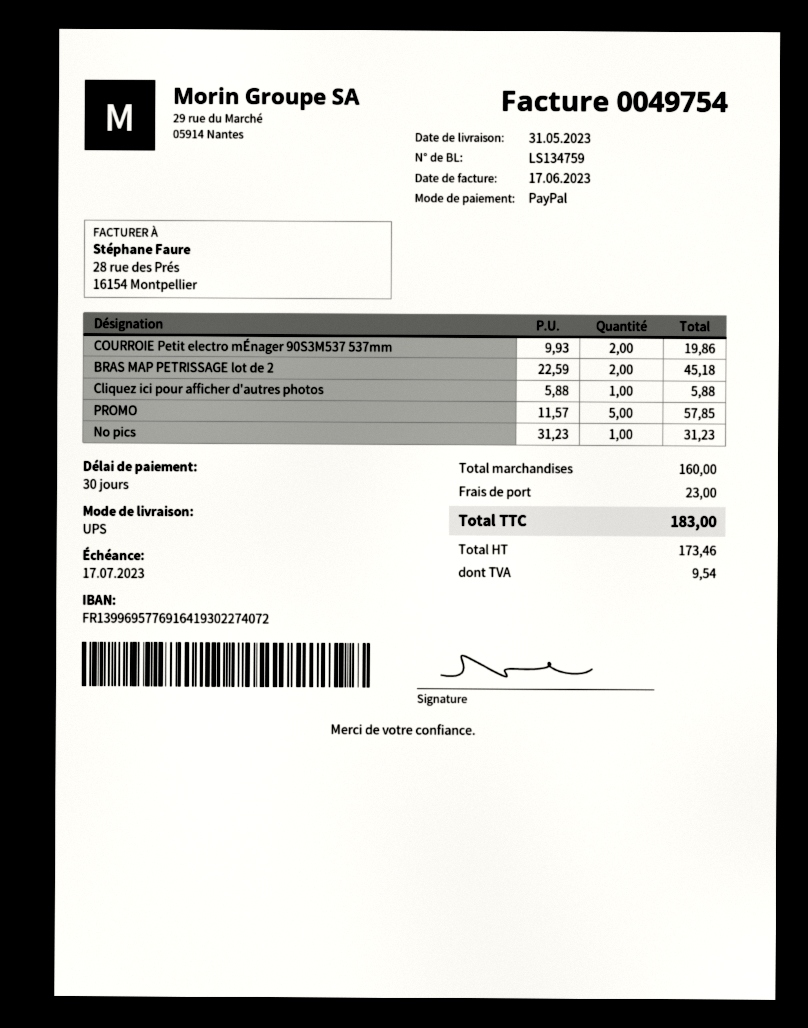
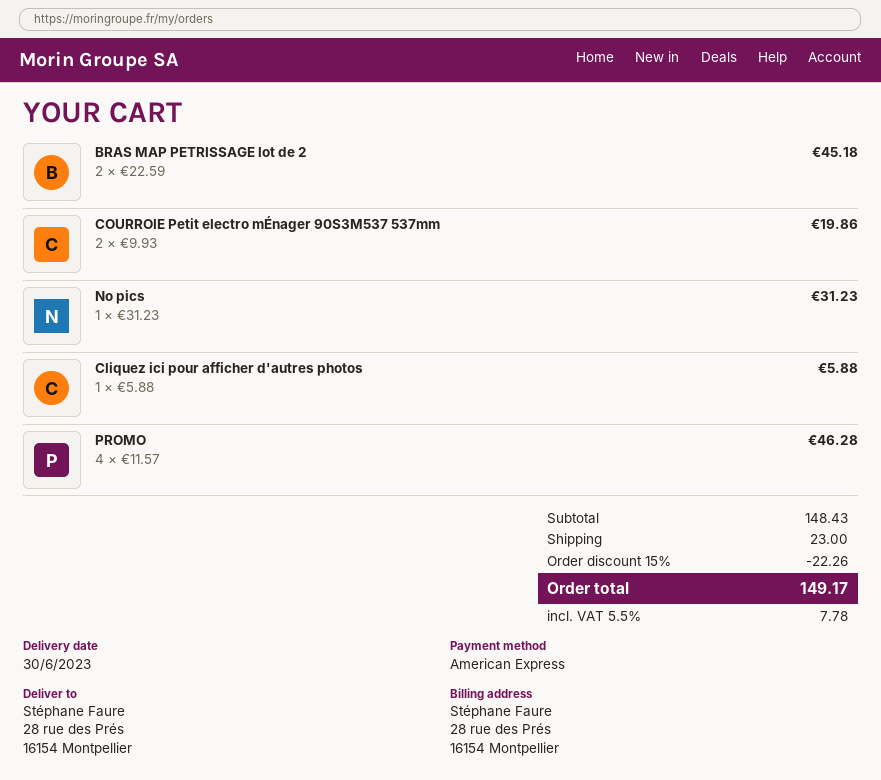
delivery date: 2023-05-31 -> 2023-06-30
payment method: PayPal -> American Express
PROMO: 5 x 11.57 = 57.85 -> 4 x 11.57 = 46.28
subtotal: 160.00 -> 148.43
discount: none -> 15% = 22.26
tax: 9.54 -> 7.78
total: 183.00 -> 149.17

